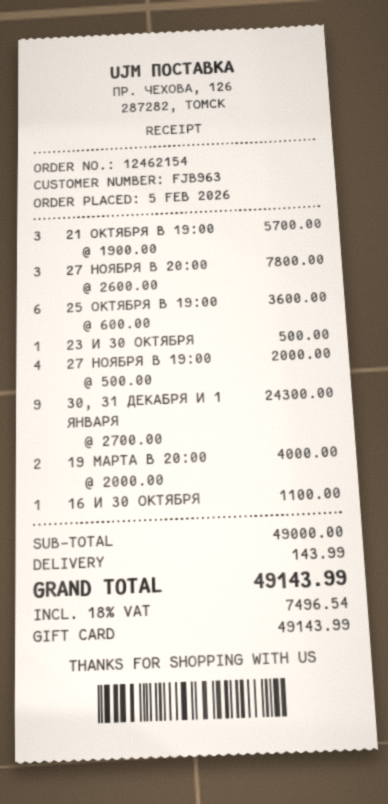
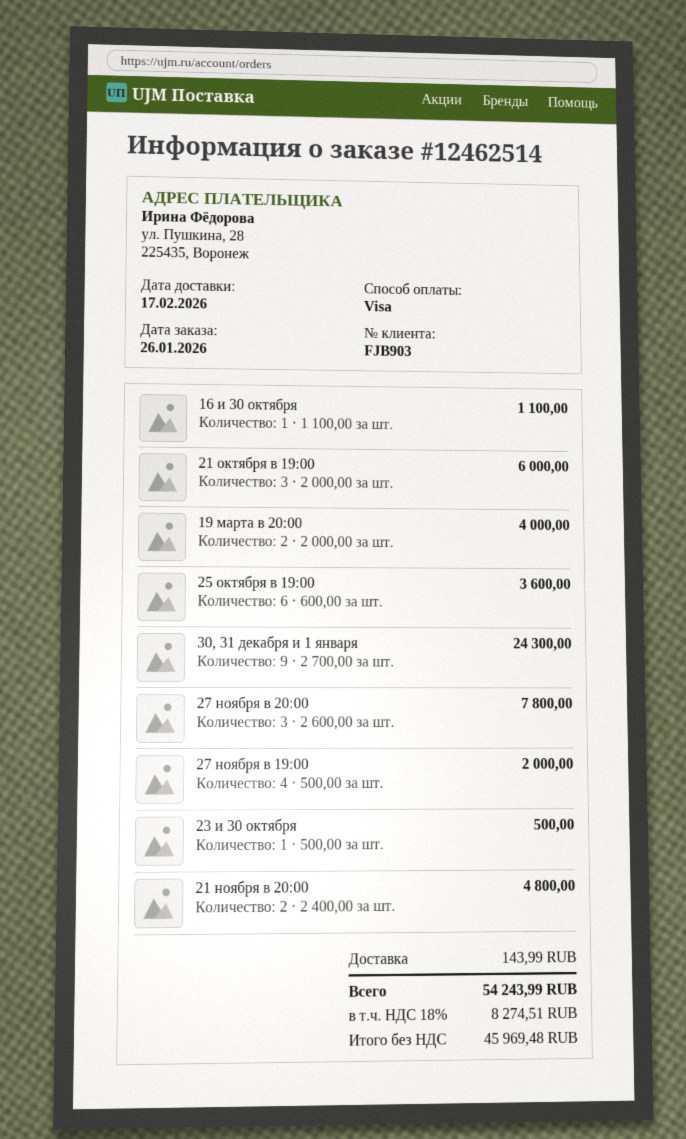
order number: 12462154 -> 12462514
order date: 2026-02-05 -> 2026-01-26
customer number: FJB963 -> FJB903
payment method: gift card -> Visa
21 ОКТЯБРЯ В 19:00: 3 x 1900.00 = 5700.00 -> 3 x 2000.00 = 6000.00
21 ноября в 20:00: none -> 2 x 2400.00 = 4800.00
tax: 18% = 7496.54 -> 18% = 8274.51
total: 49143.99 -> 54243.99

